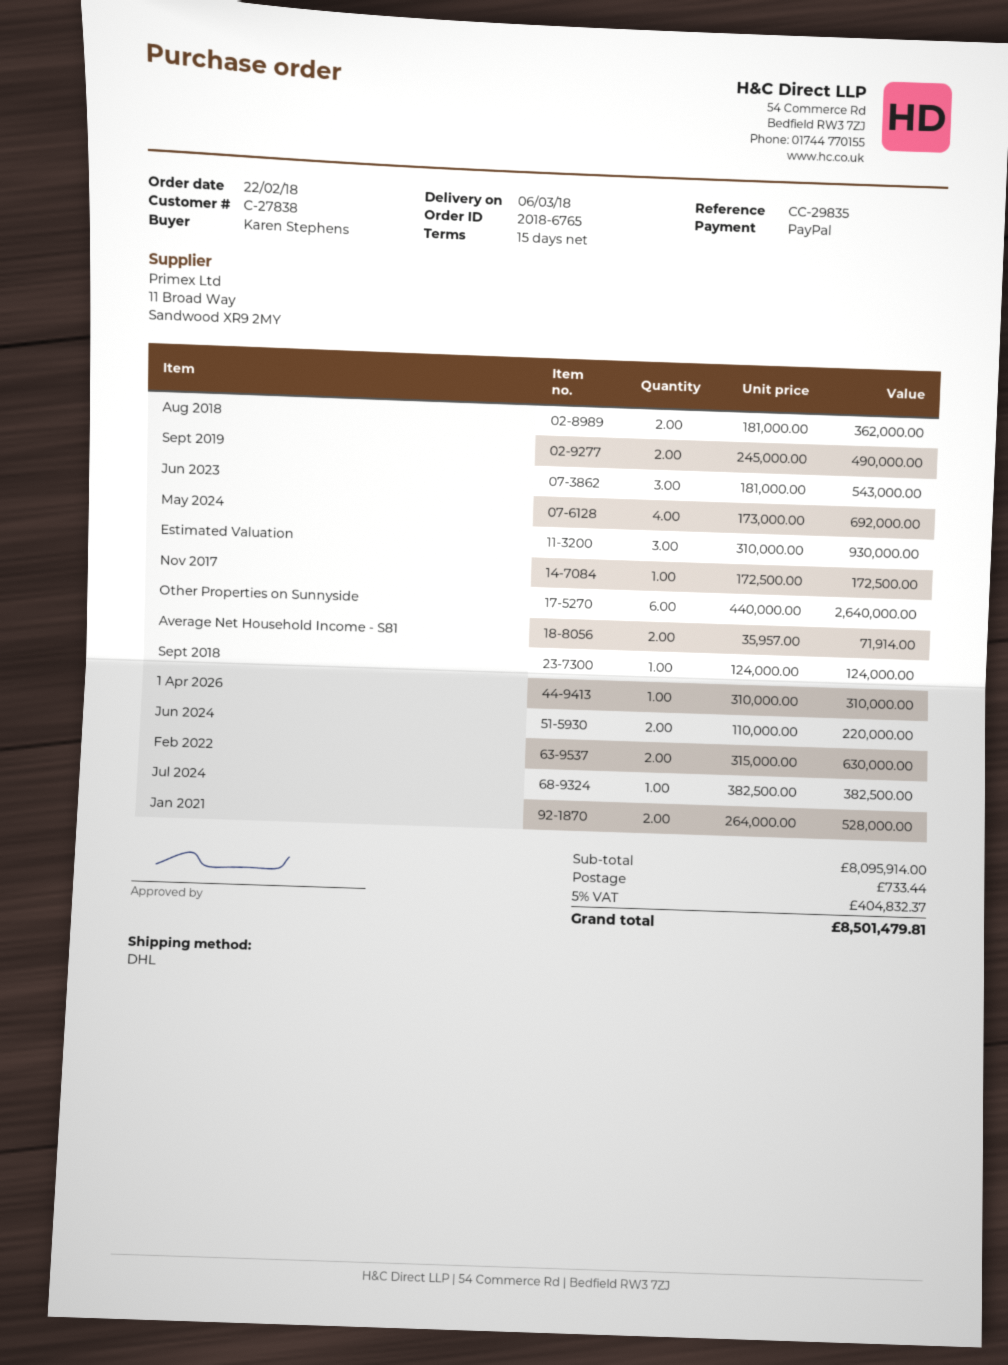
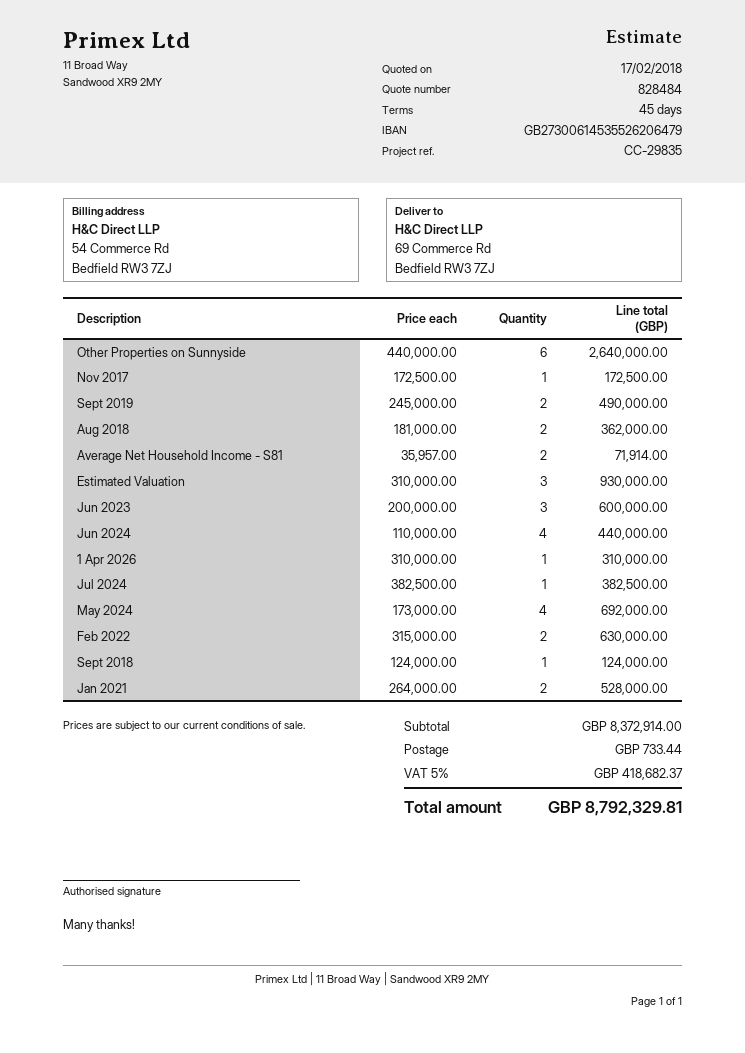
payment terms: 15 days -> 45 days
Jun 2023: 3 x 181000.00 = 543000.00 -> 3 x 200000.00 = 600000.00
Jun 2024: 2 x 110000.00 = 220000.00 -> 4 x 110000.00 = 440000.00
subtotal: 8095914.00 -> 8372914.00
tax: 5% = 404832.37 -> 5% = 418682.37
total: 8501479.81 -> 8792329.81

